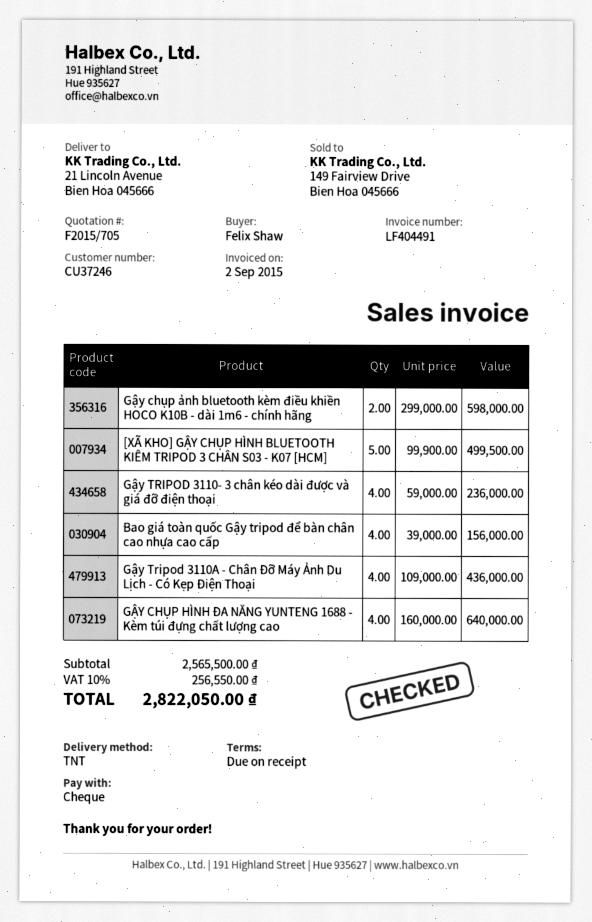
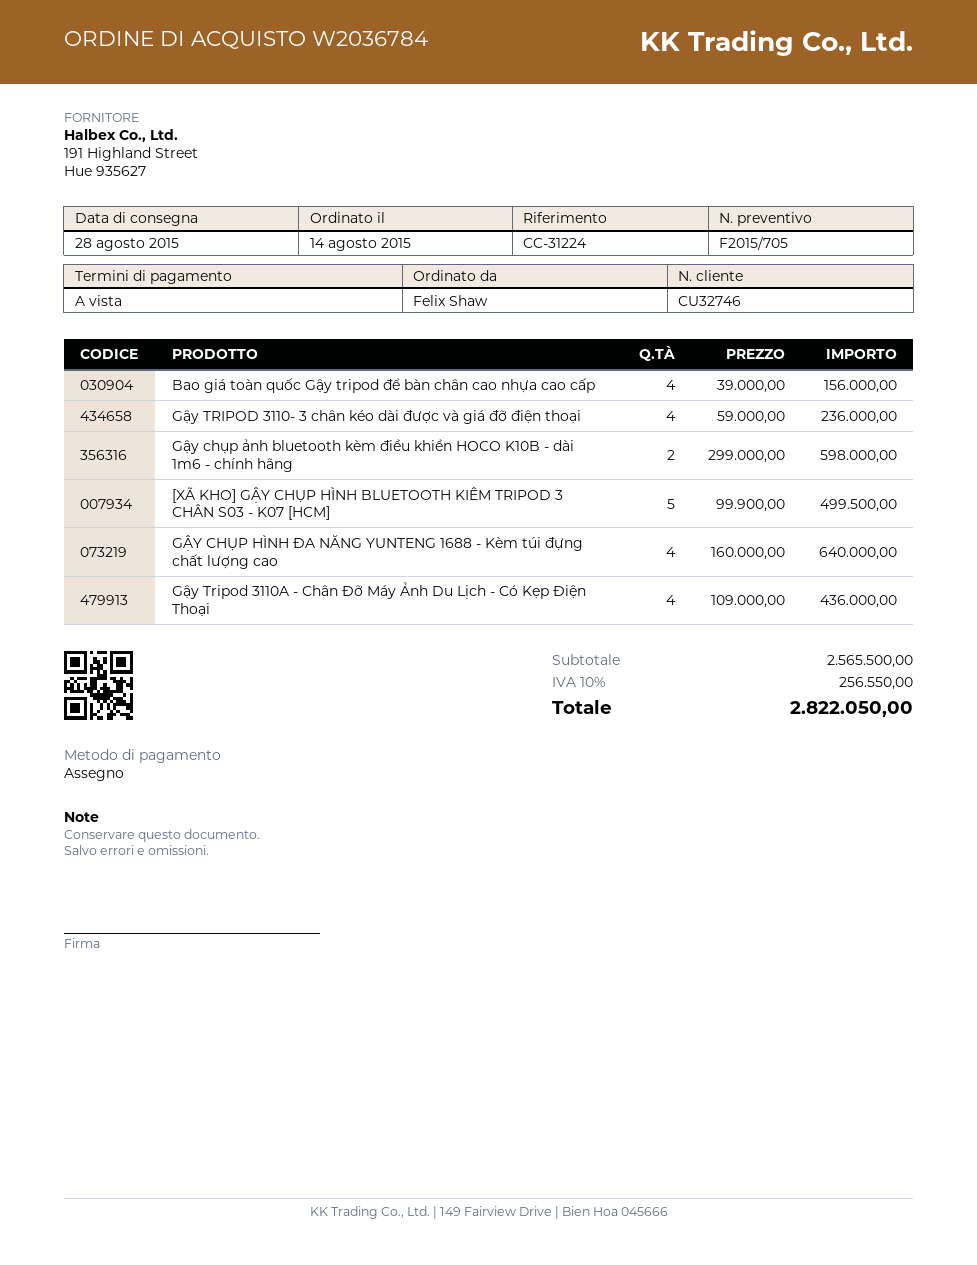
customer number: CU37246 -> CU32746

